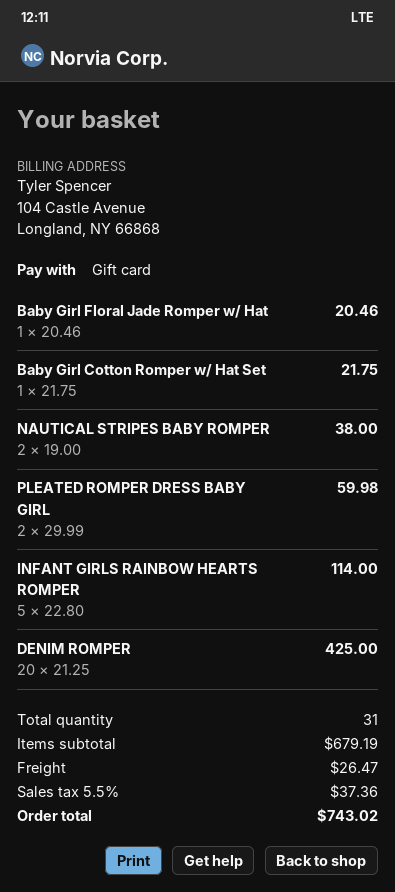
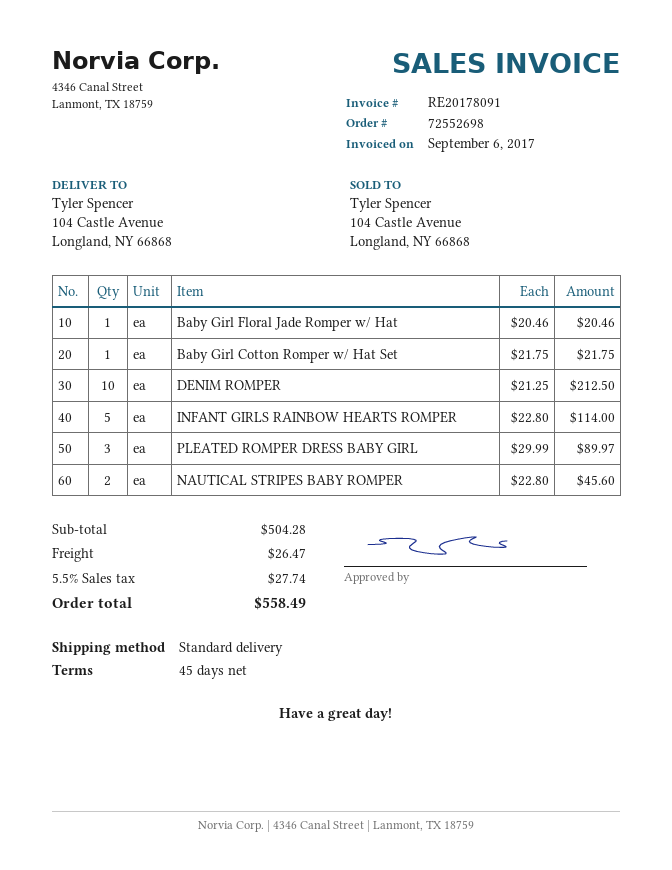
NAUTICAL STRIPES BABY ROMPER: 2 x 19.00 = 38.00 -> 2 x 22.80 = 45.60
PLEATED ROMPER DRESS BABY GIRL: 2 x 29.99 = 59.98 -> 3 x 29.99 = 89.97
DENIM ROMPER: 20 x 21.25 = 425.00 -> 10 x 21.25 = 212.50
subtotal: 679.19 -> 504.28
tax: 5.5% = 37.36 -> 5.5% = 27.74
total: 743.02 -> 558.49

